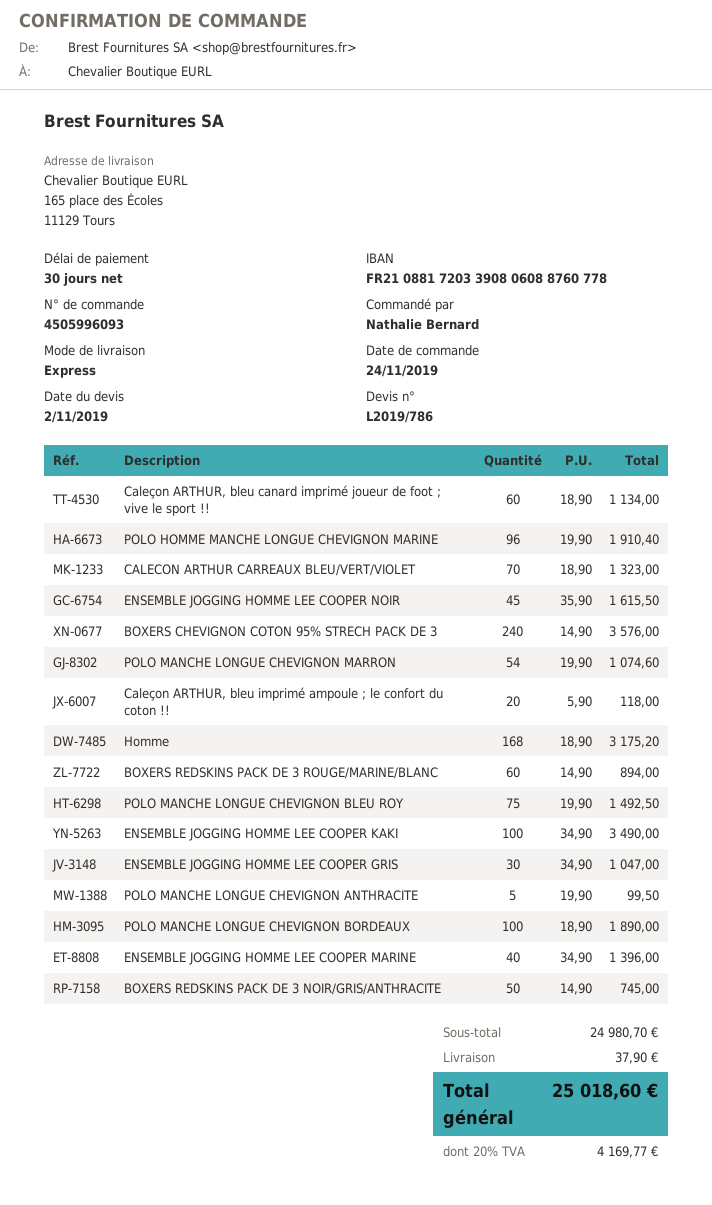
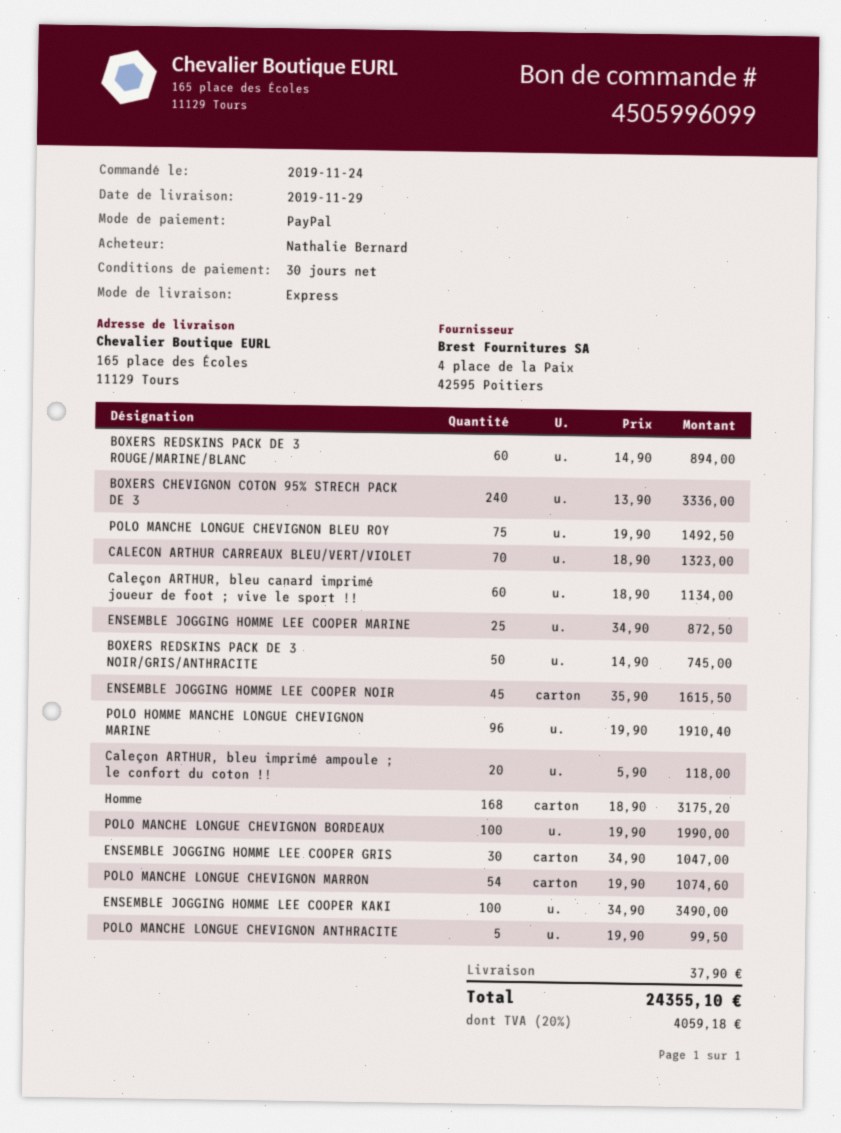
order number: 4505996093 -> 4505996099
BOXERS CHEVIGNON COTON 95% STRECH PACK DE 3: 240 x 14.90 = 3576.00 -> 240 x 13.90 = 3336.00
POLO MANCHE LONGUE CHEVIGNON BORDEAUX: 100 x 18.90 = 1890.00 -> 100 x 19.90 = 1990.00
ENSEMBLE JOGGING HOMME LEE COOPER MARINE: 40 x 34.90 = 1396.00 -> 25 x 34.90 = 872.50
tax: 20% = 4169.77 -> 20% = 4059.18
total: 25018.60 -> 24355.10

